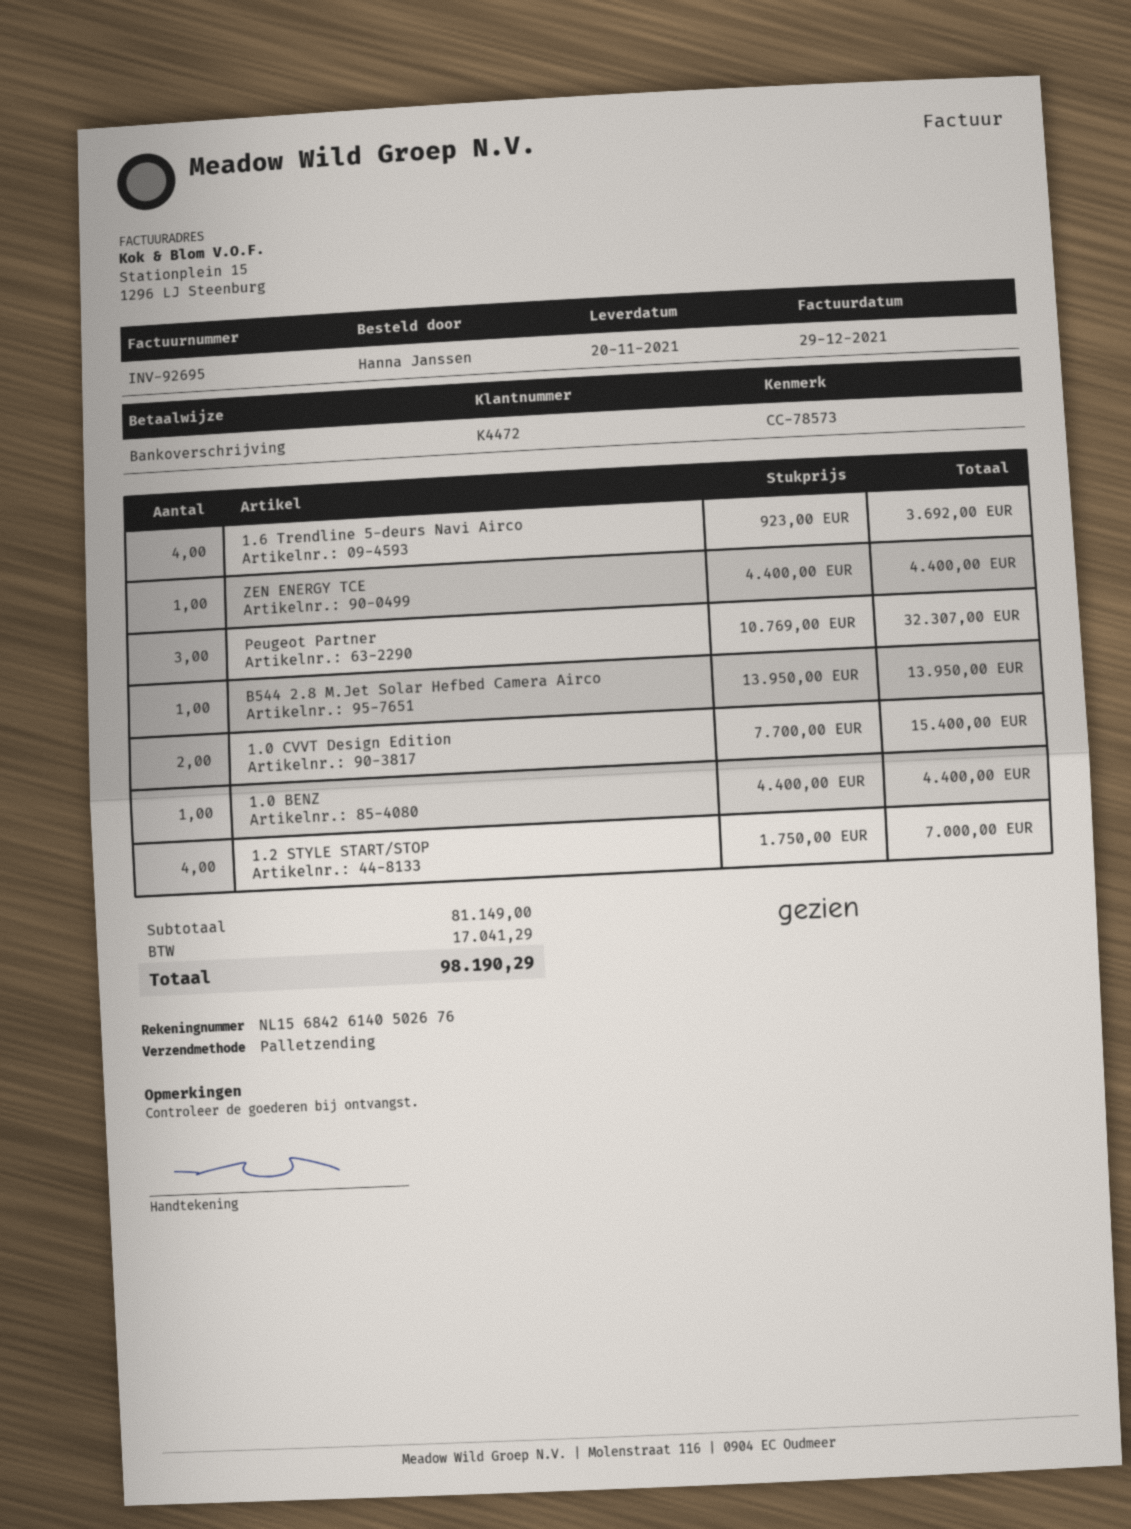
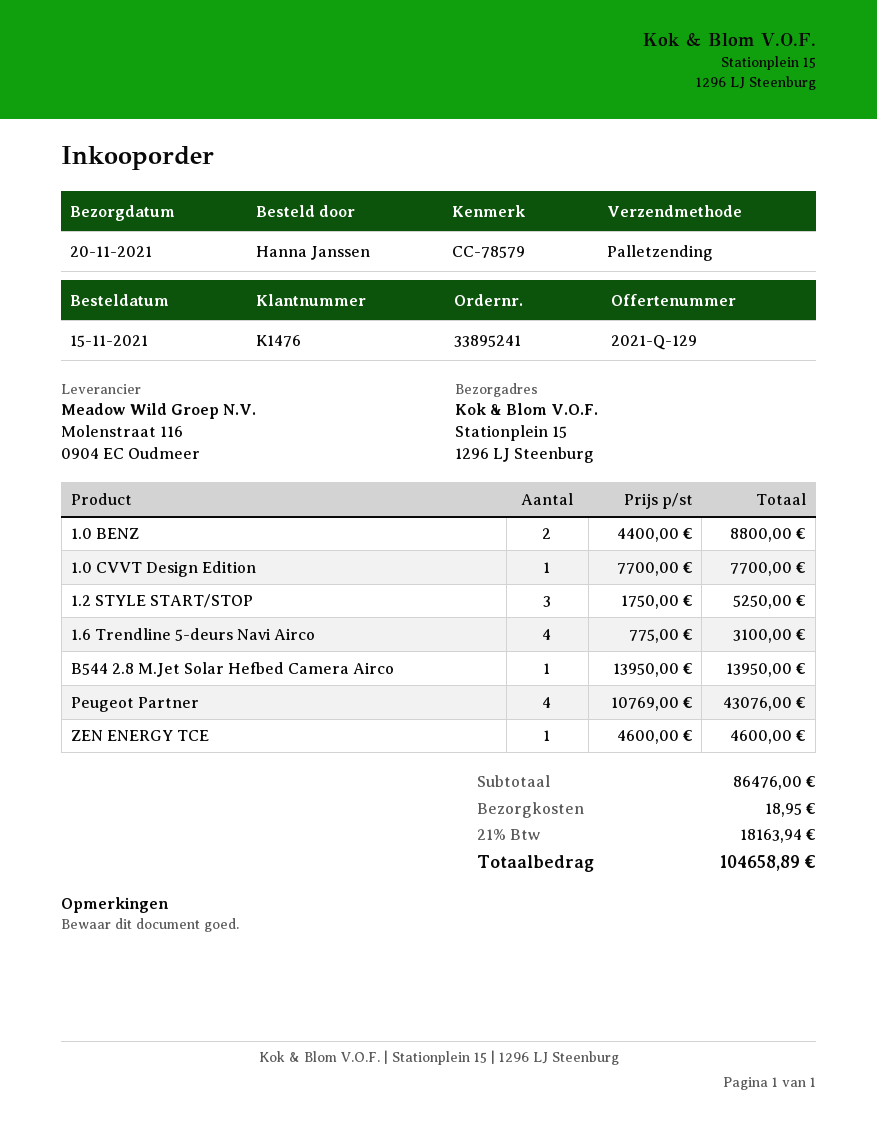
customer number: K4472 -> K1476
reference: CC-78573 -> CC-78579
1.6 Trendline 5-deurs Navi Airco: 4 x 923.00 = 3692.00 -> 4 x 775.00 = 3100.00
ZEN ENERGY TCE: 1 x 4400.00 = 4400.00 -> 1 x 4600.00 = 4600.00
Peugeot Partner: 3 x 10769.00 = 32307.00 -> 4 x 10769.00 = 43076.00
1.0 CVVT Design Edition: 2 x 7700.00 = 15400.00 -> 1 x 7700.00 = 7700.00
1.0 BENZ: 1 x 4400.00 = 4400.00 -> 2 x 4400.00 = 8800.00
1.2 STYLE START/STOP: 4 x 1750.00 = 7000.00 -> 3 x 1750.00 = 5250.00
subtotal: 81149.00 -> 86476.00
shipping: none -> 18.95
tax: 17041.29 -> 18163.94
total: 98190.29 -> 104658.89

